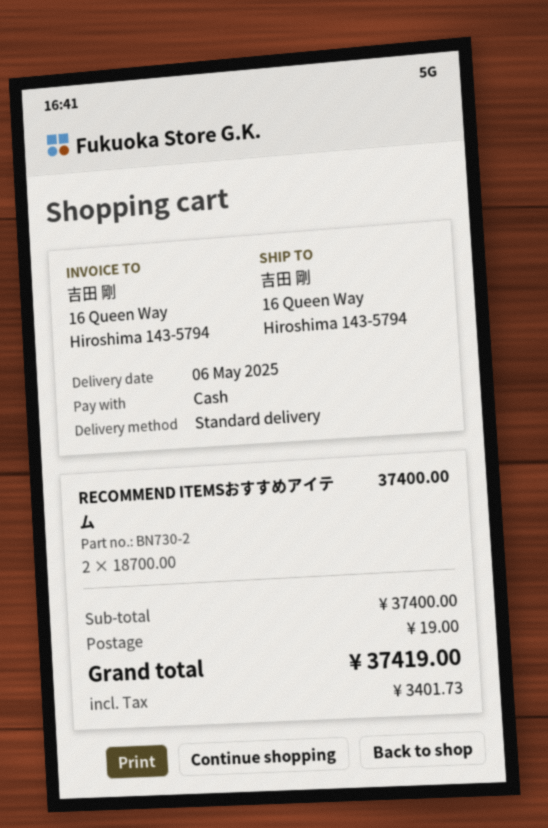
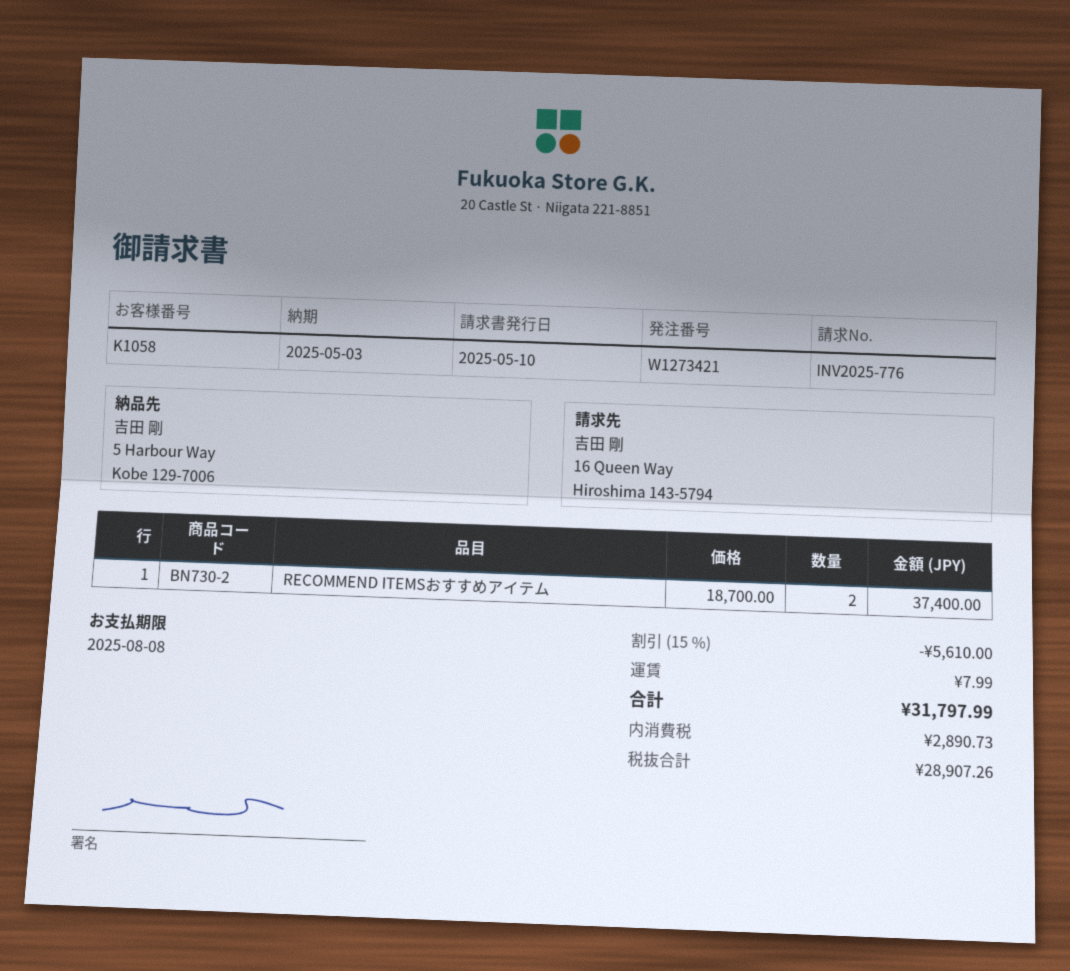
delivery date: 2025-05-06 -> 2025-05-03
ship to: 16 Queen Way, Hiroshima 143-5794 -> 5 Harbour Way, Kobe 129-7006
discount: none -> 15% = 5610.00
shipping: 19.00 -> 7.99
tax: 3401.73 -> 2890.73
total: 37419.00 -> 31797.99

